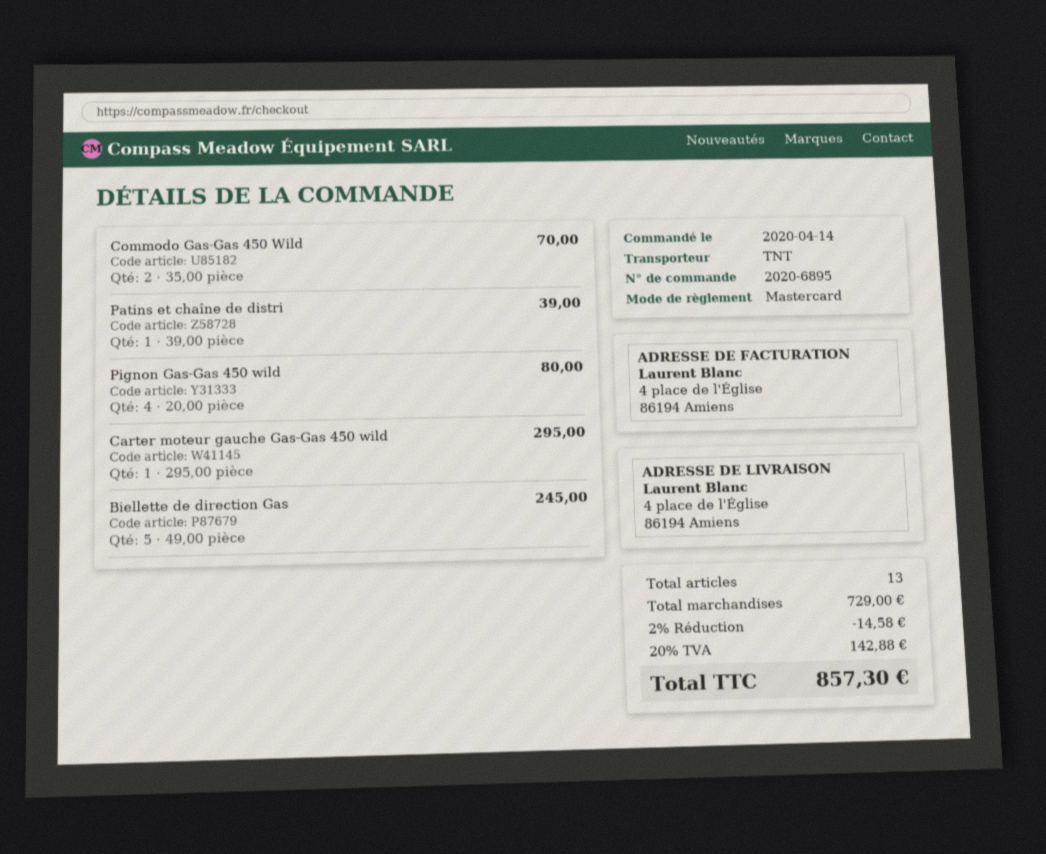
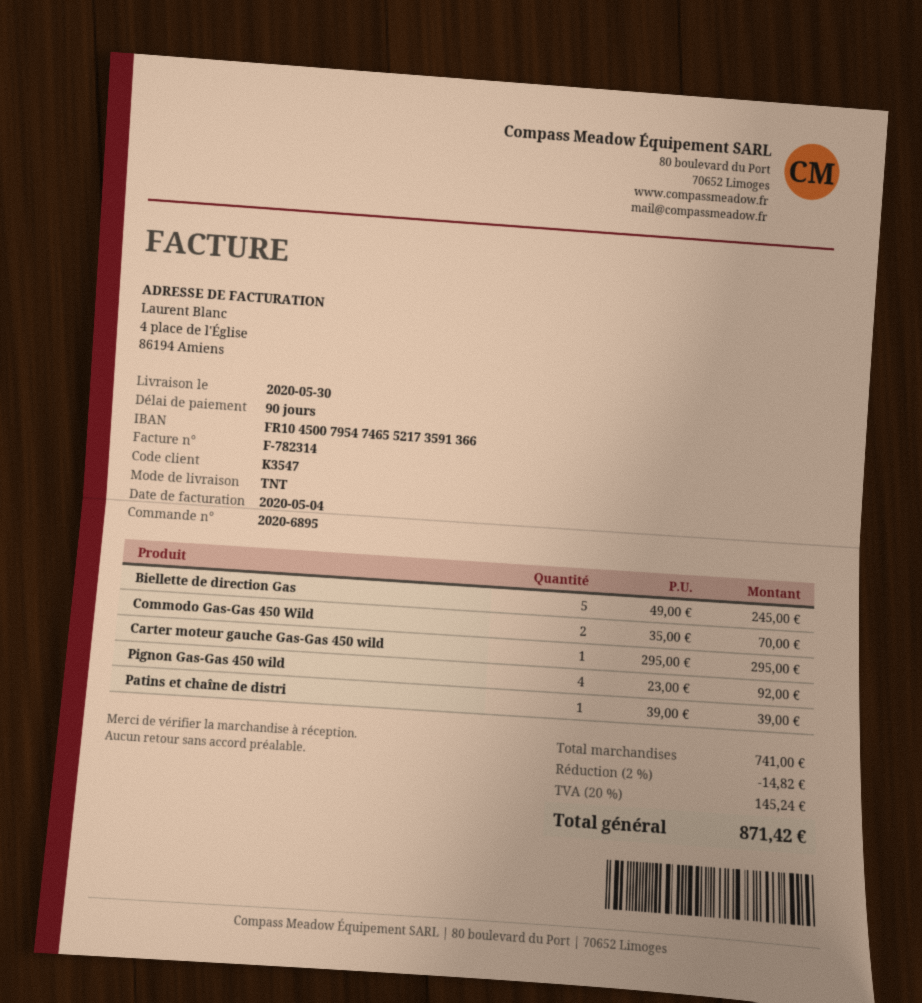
Pignon Gas-Gas 450 wild: 4 x 20.00 = 80.00 -> 4 x 23.00 = 92.00
subtotal: 729.00 -> 741.00
discount: 2% = 14.58 -> 2% = 14.82
tax: 20% = 142.88 -> 20% = 145.24
total: 857.30 -> 871.42

